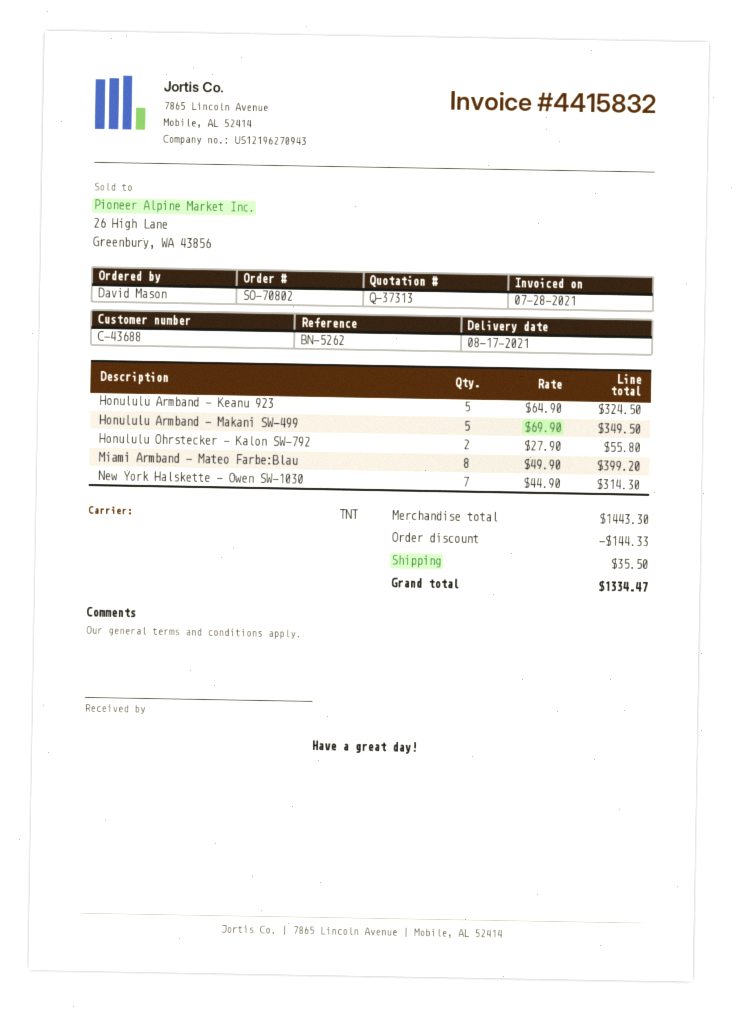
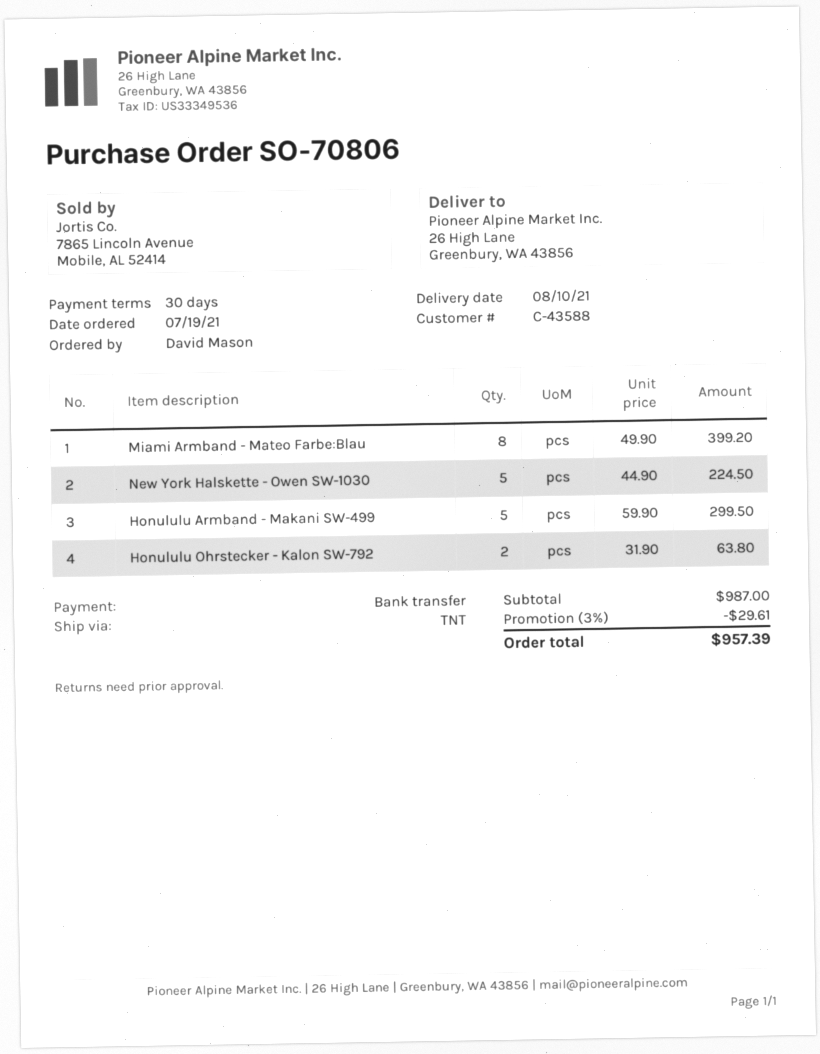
order number: SO-70802 -> SO-70806
delivery date: 2021-08-17 -> 2021-08-10
customer number: C-43688 -> C-43588
Honululu Armband - Keanu 923: 5 x 64.90 = 324.50 -> none
Honululu Armband - Makani SW-499: 5 x 69.90 = 349.50 -> 5 x 59.90 = 299.50
Honululu Ohrstecker - Kalon SW-792: 2 x 27.90 = 55.80 -> 2 x 31.90 = 63.80
New York Halskette - Owen SW-1030: 7 x 44.90 = 314.30 -> 5 x 44.90 = 224.50
subtotal: 1443.30 -> 987.00
discount: 144.33 -> 29.61
shipping: 35.50 -> none
total: 1334.47 -> 957.39

